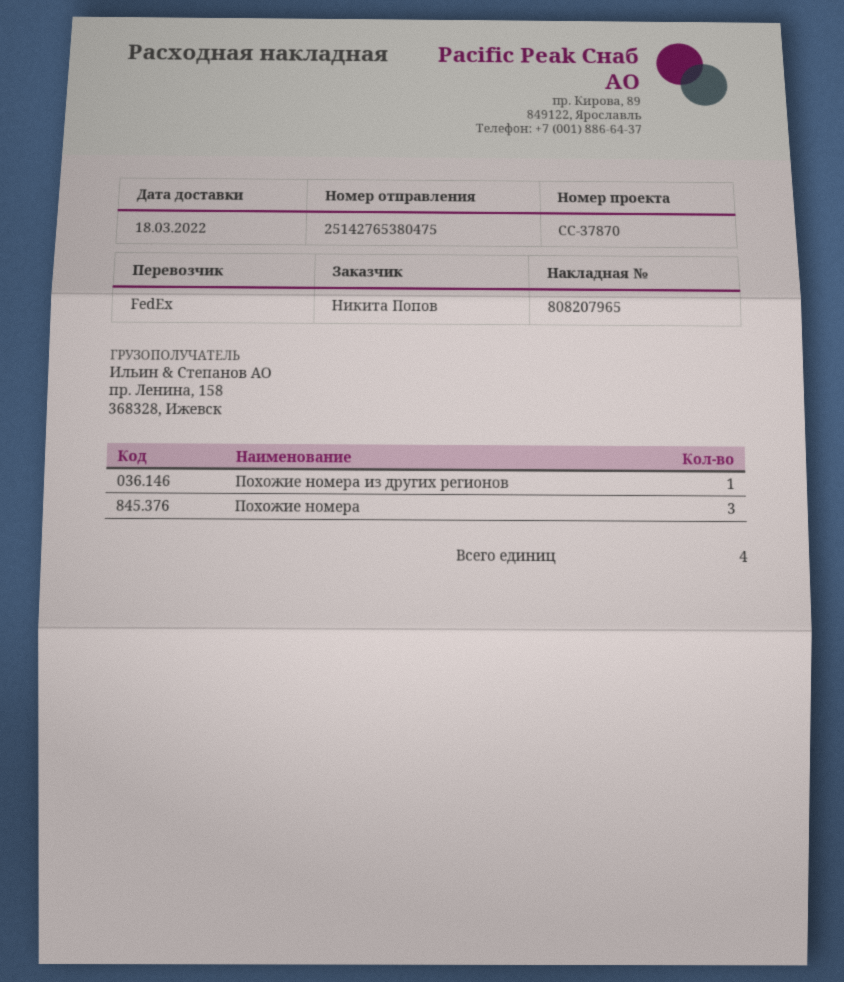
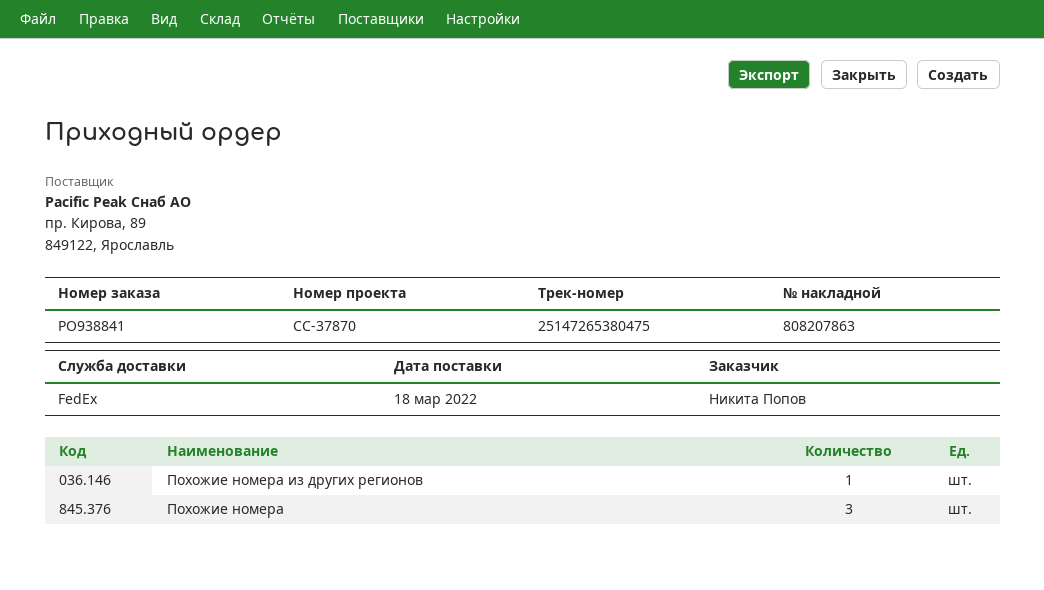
delivery note number: 808207965 -> 808207863
tracking number: 25142765380475 -> 25147265380475

